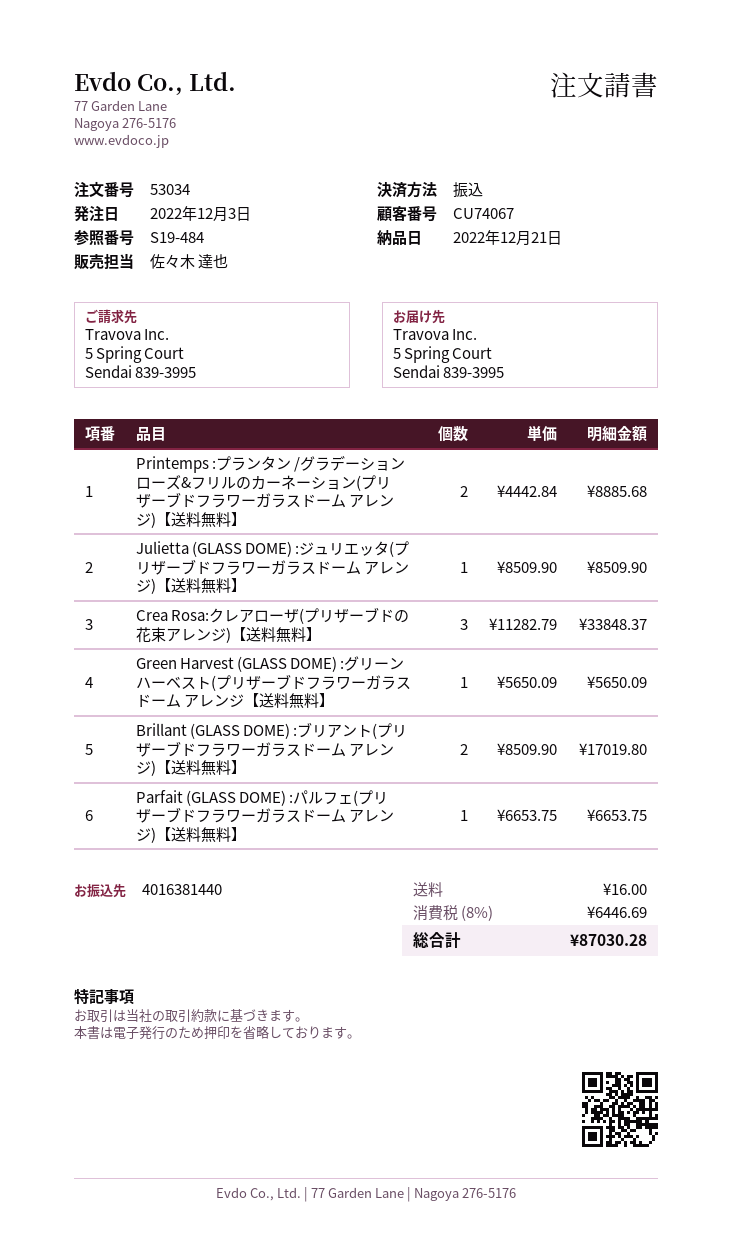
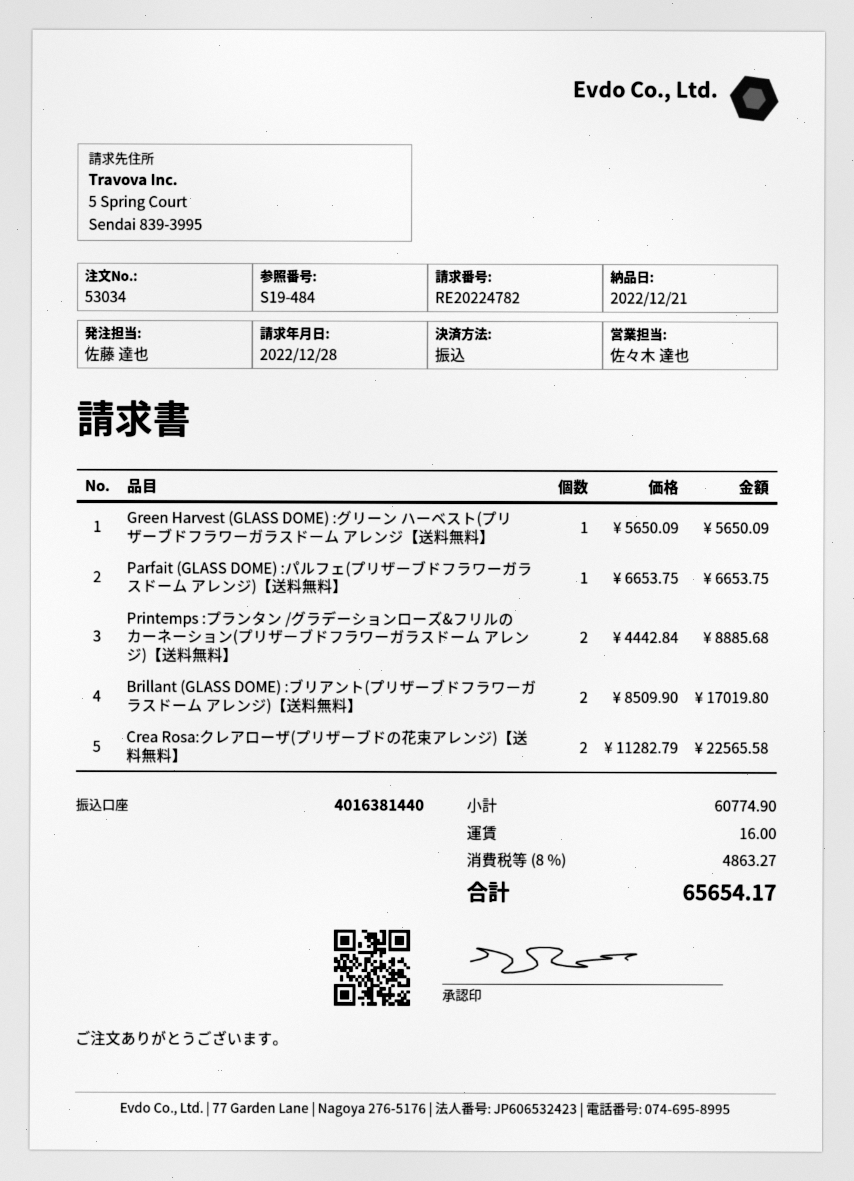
Julietta (GLASS DOME) :ジュリエッタ(プリザーブドフラワーガラスドーム アレンジ)【送料無料】: 1 x 8509.90 = 8509.90 -> none
Crea Rosa:クレアローザ(プリザーブドの花束アレンジ)【送料無料】: 3 x 11282.79 = 33848.37 -> 2 x 11282.79 = 22565.58
tax: 8% = 6446.69 -> 8% = 4863.27
total: 87030.28 -> 65654.17

